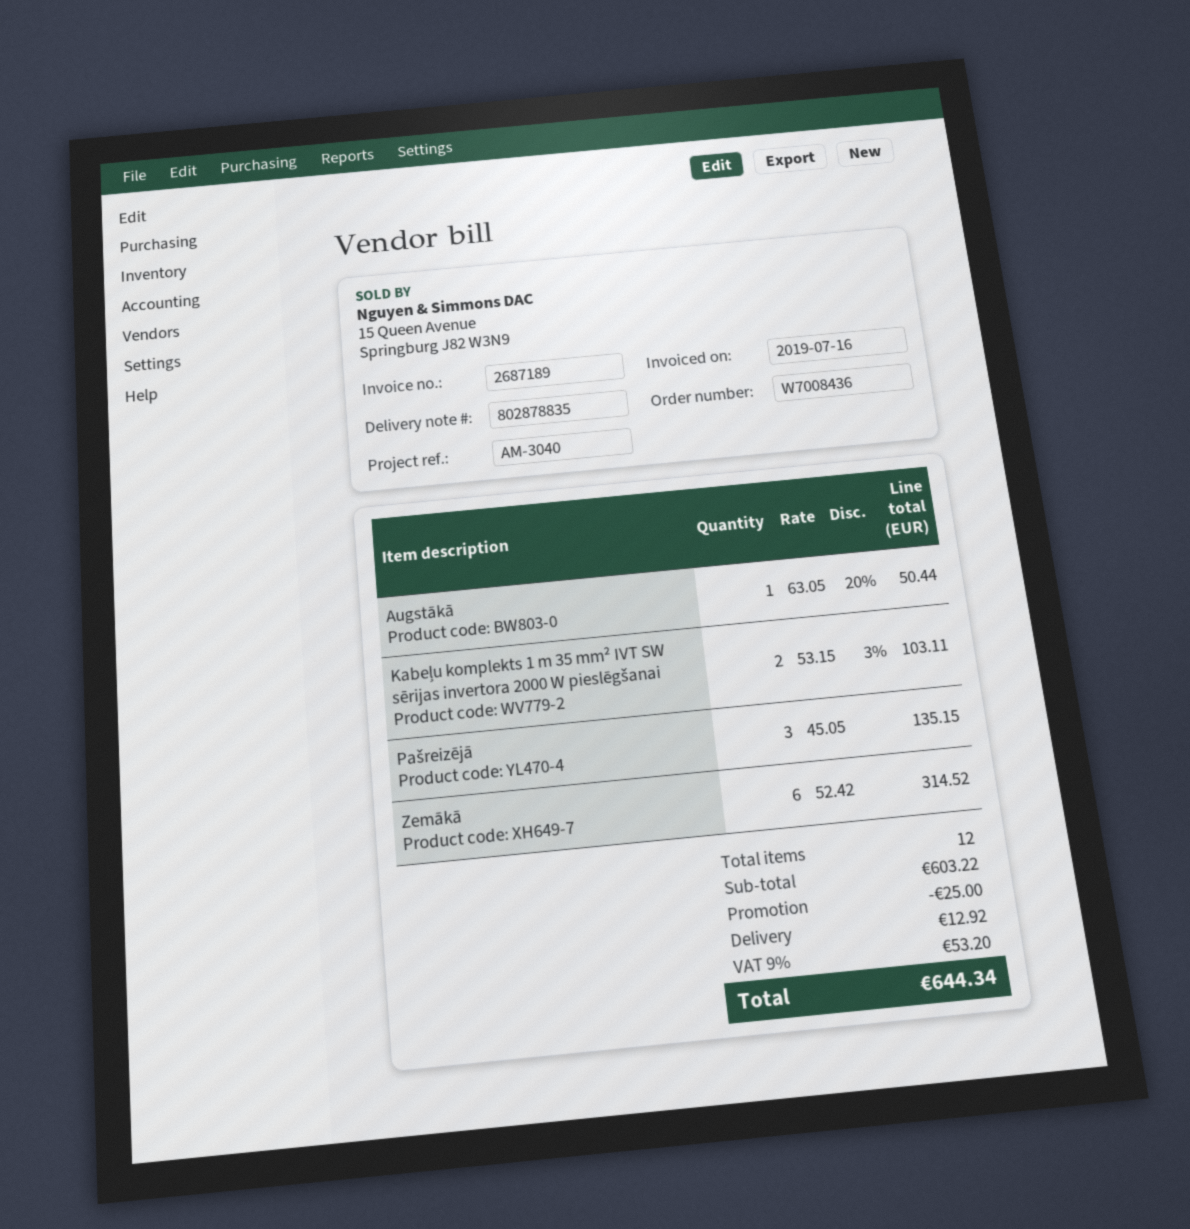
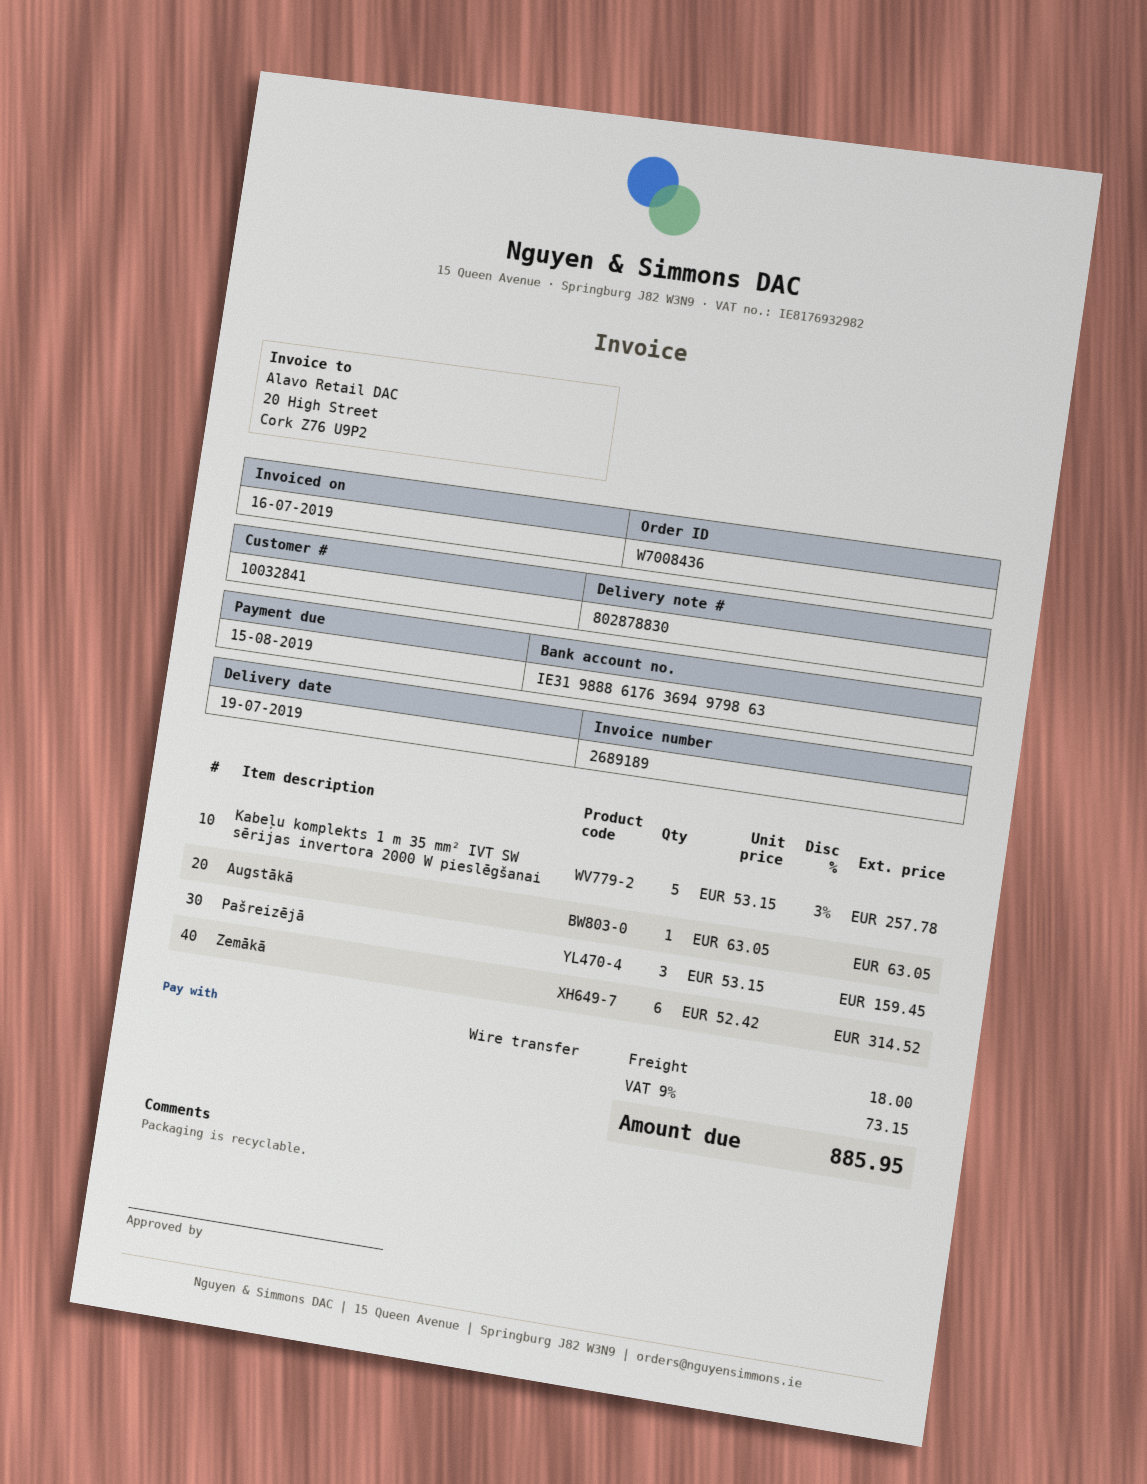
delivery note number: 802878835 -> 802878830
invoice number: 2687189 -> 2689189
Augstākā: 1 x 63.05 - 20% = 50.44 -> 1 x 63.05 = 63.05
Kabeļu komplekts 1 m 35 mm² IVT SW sērijas invertora 2000 W pieslēgšanai: 2 x 53.15 - 3% = 103.11 -> 5 x 53.15 - 3% = 257.78
Pašreizējā: 3 x 45.05 = 135.15 -> 3 x 53.15 = 159.45
discount: 25.00 -> none
shipping: 12.92 -> 18.00
tax: 9% = 53.20 -> 9% = 73.15
total: 644.34 -> 885.95

